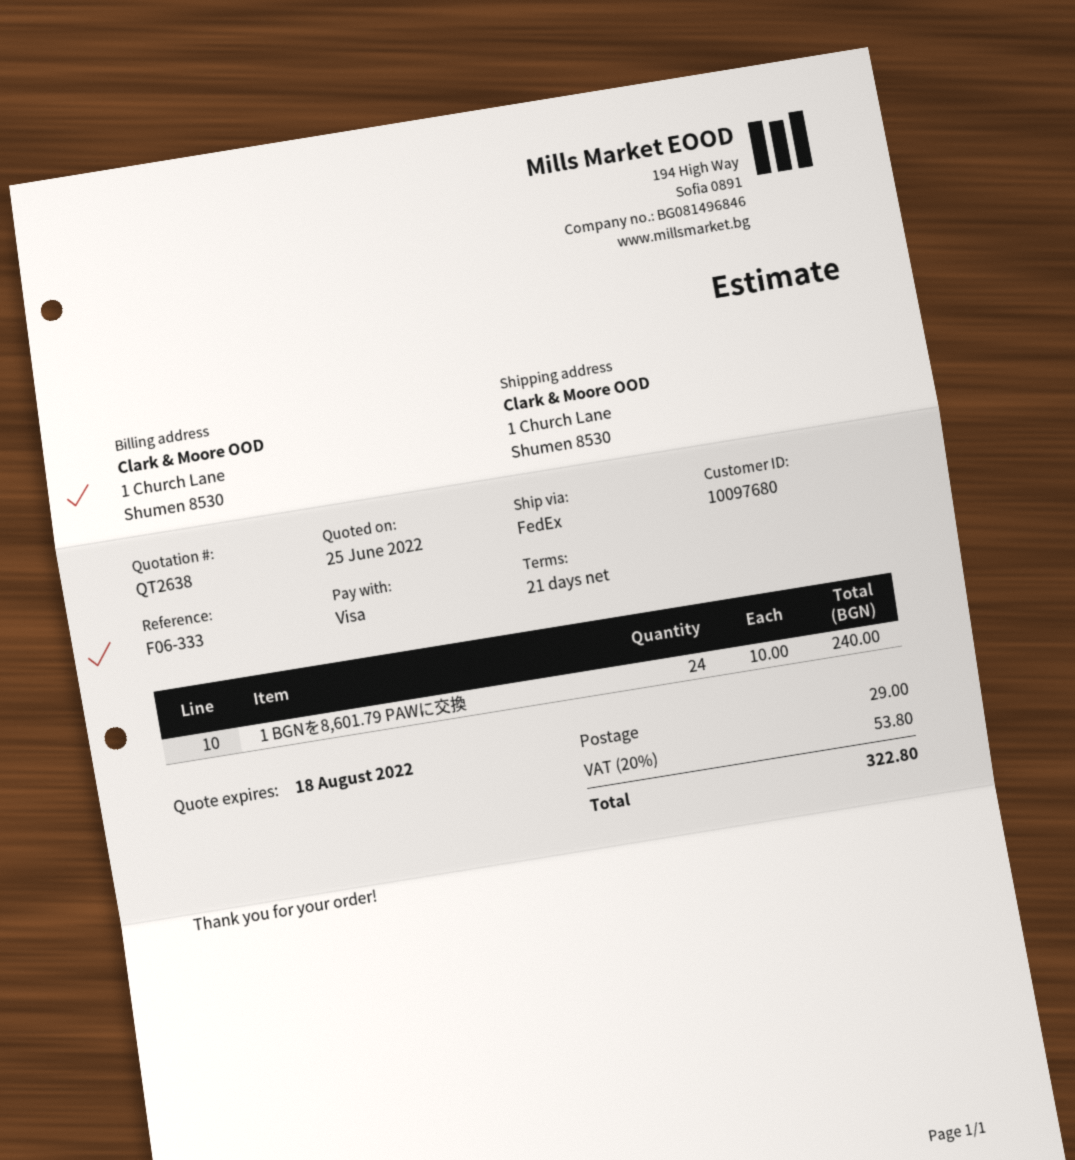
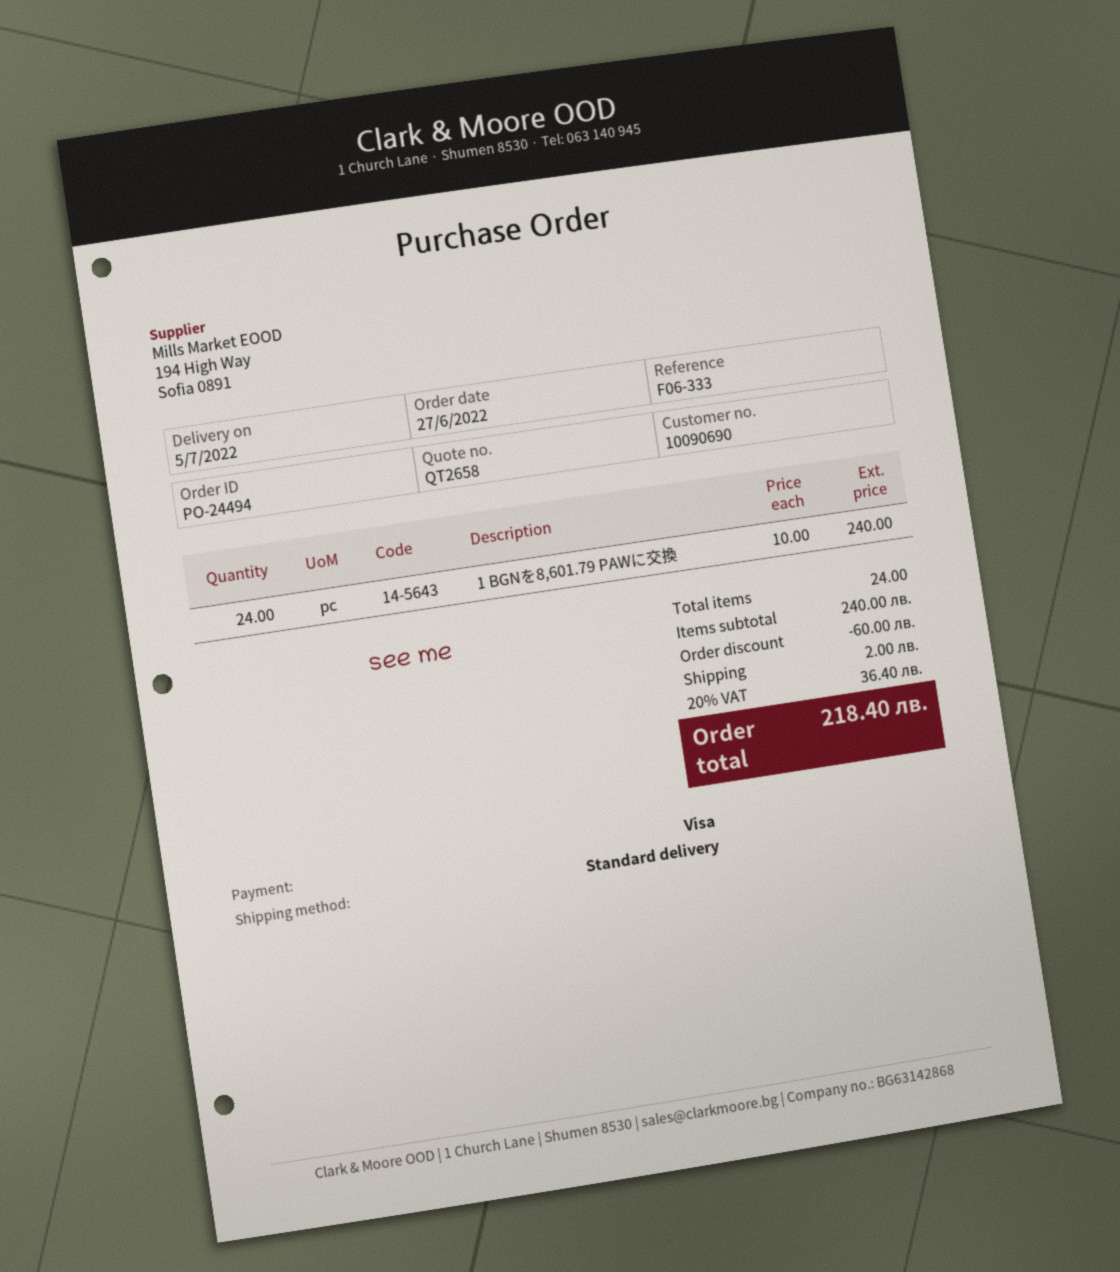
quote number: QT2638 -> QT2658
customer number: 10097680 -> 10090690
shipping method: FedEx -> standard
discount: none -> 60.00
shipping: 29.00 -> 2.00
tax: 20% = 53.80 -> 20% = 36.40
total: 322.80 -> 218.40

